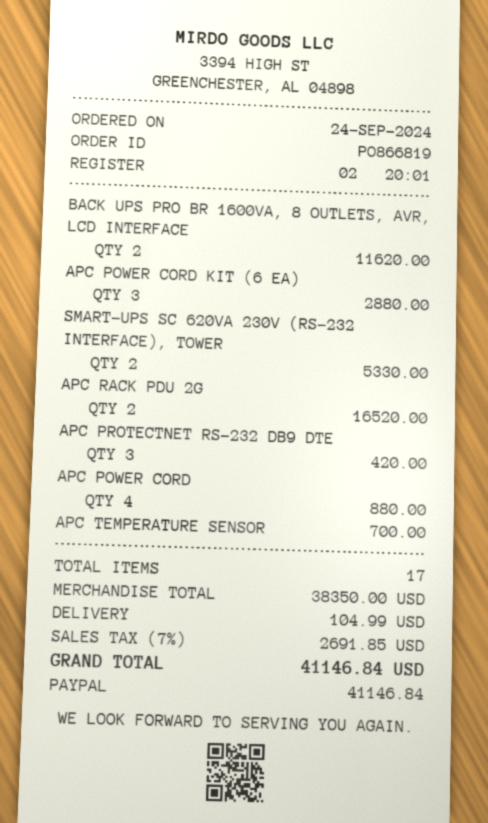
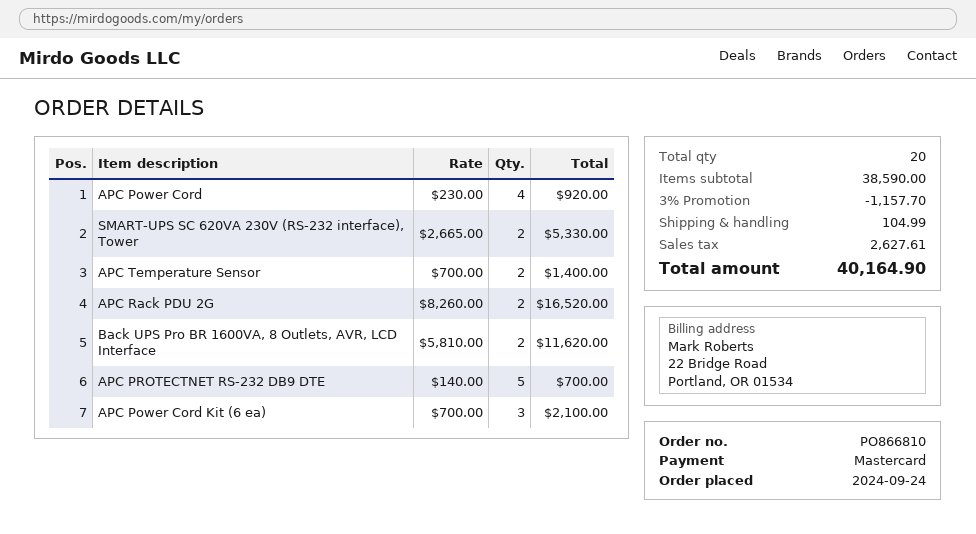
order number: PO866819 -> PO866810
payment method: PayPal -> Mastercard
APC POWER CORD KIT (6 EA): 3 for 2880.00 -> 3 for 2100.00
APC PROTECTNET RS-232 DB9 DTE: 3 for 420.00 -> 5 for 700.00
APC POWER CORD: 4 for 880.00 -> 4 for 920.00
APC TEMPERATURE SENSOR: 1 for 700.00 -> 2 for 1400.00
total quantity: 17 -> 20
subtotal: 38350.00 -> 38590.00
discount: none -> 3% = 1157.70
tax: 2691.85 -> 2627.61
total: 41146.84 -> 40164.90

